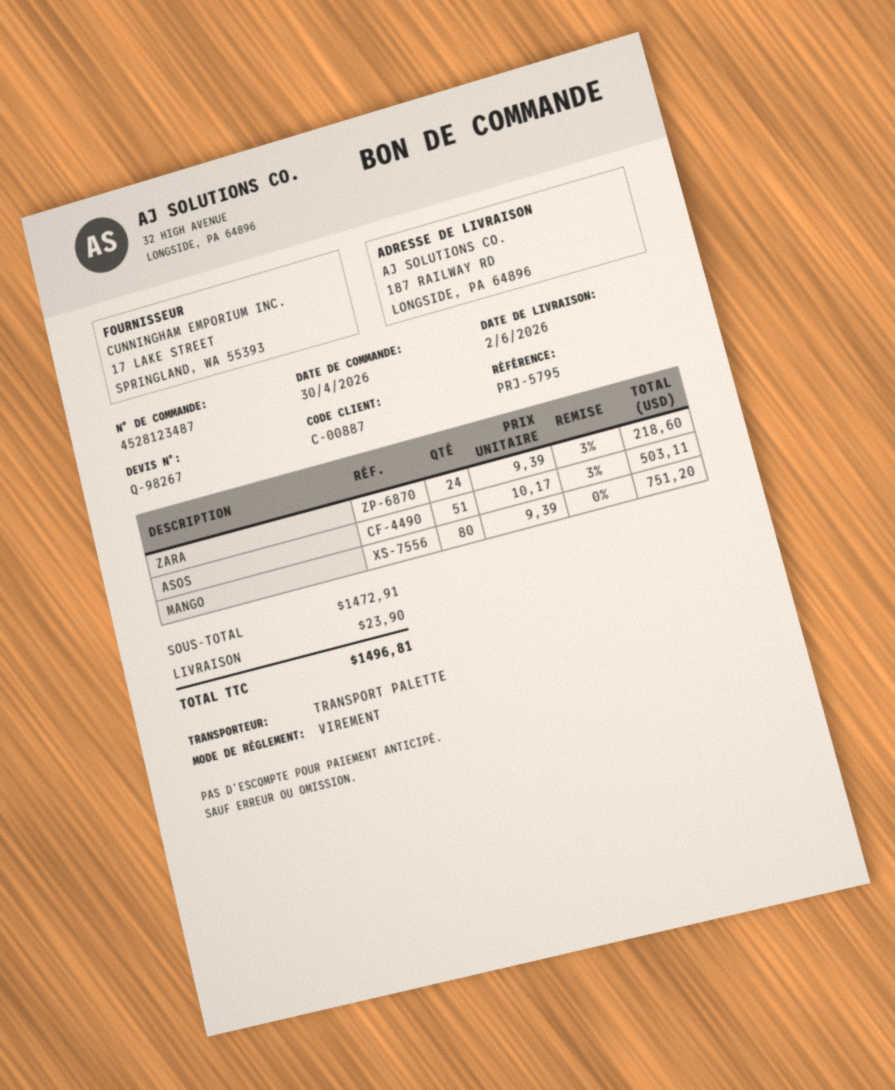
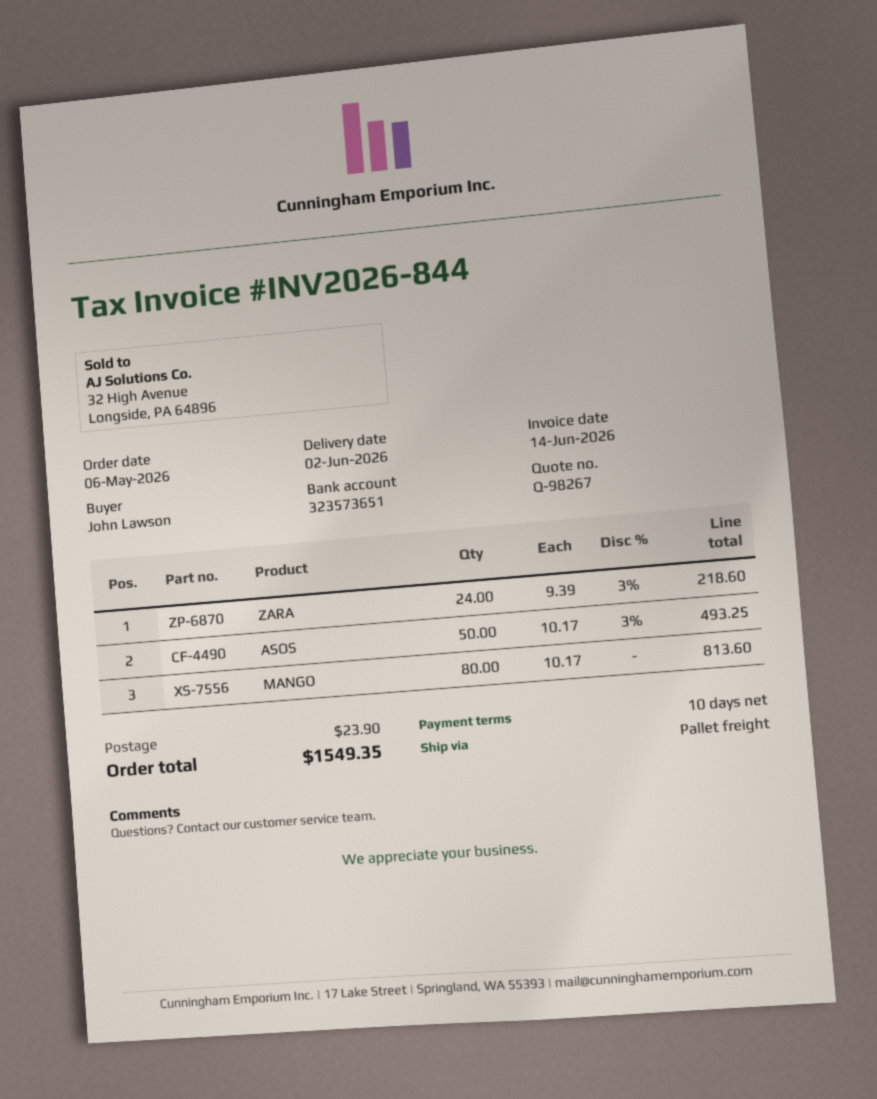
order date: 2026-04-30 -> 2026-05-06
ASOS: 51 x 10.17 - 3% = 503.11 -> 50 x 10.17 - 3% = 493.25
MANGO: 80 x 9.39 = 751.20 -> 80 x 10.17 = 813.60
total: 1496.81 -> 1549.35

